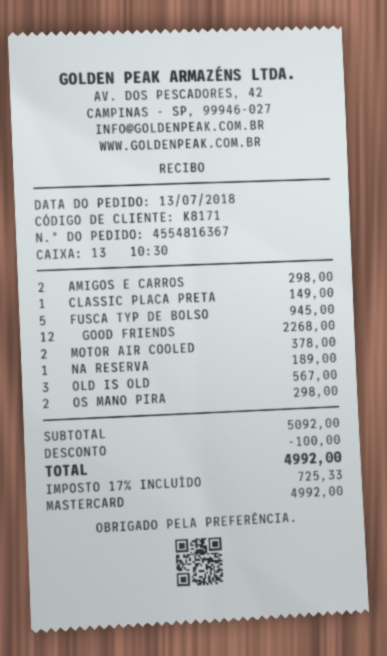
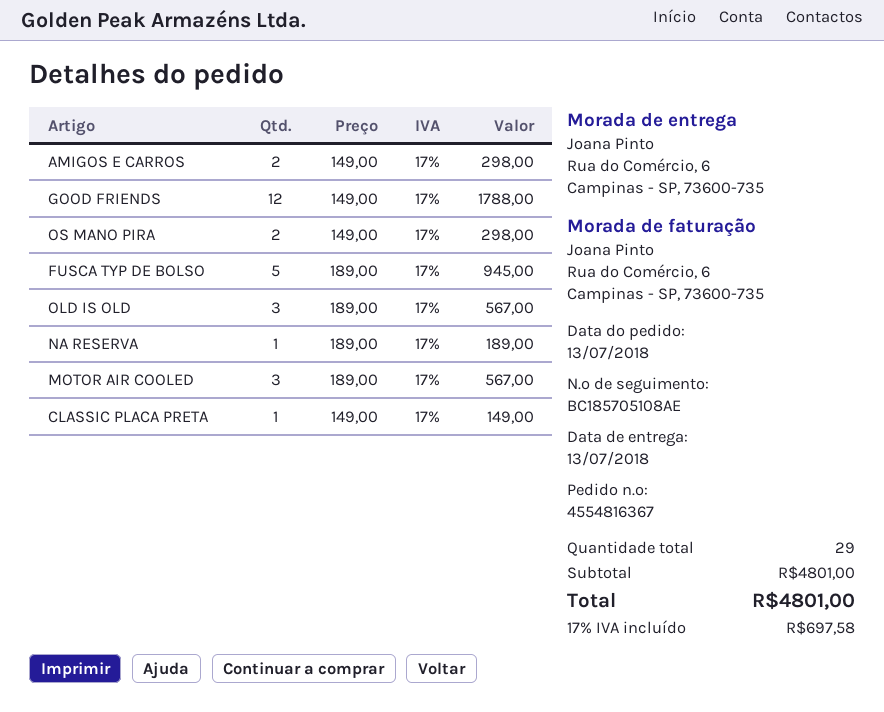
GOOD FRIENDS: 12 for 2268.00 -> 12 for 1788.00
MOTOR AIR COOLED: 2 for 378.00 -> 3 for 567.00
subtotal: 5092.00 -> 4801.00
discount: 100.00 -> none
tax: 17% = 725.33 -> 17% = 697.58
total: 4992.00 -> 4801.00

